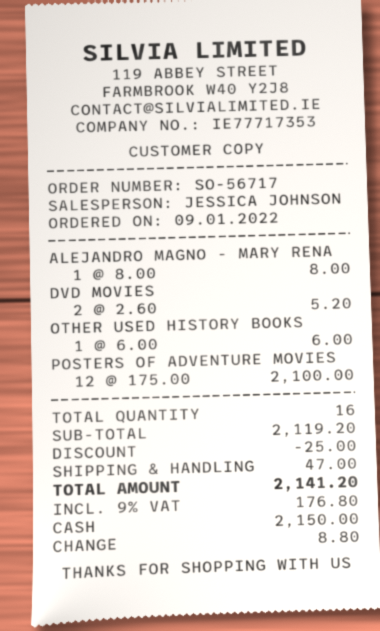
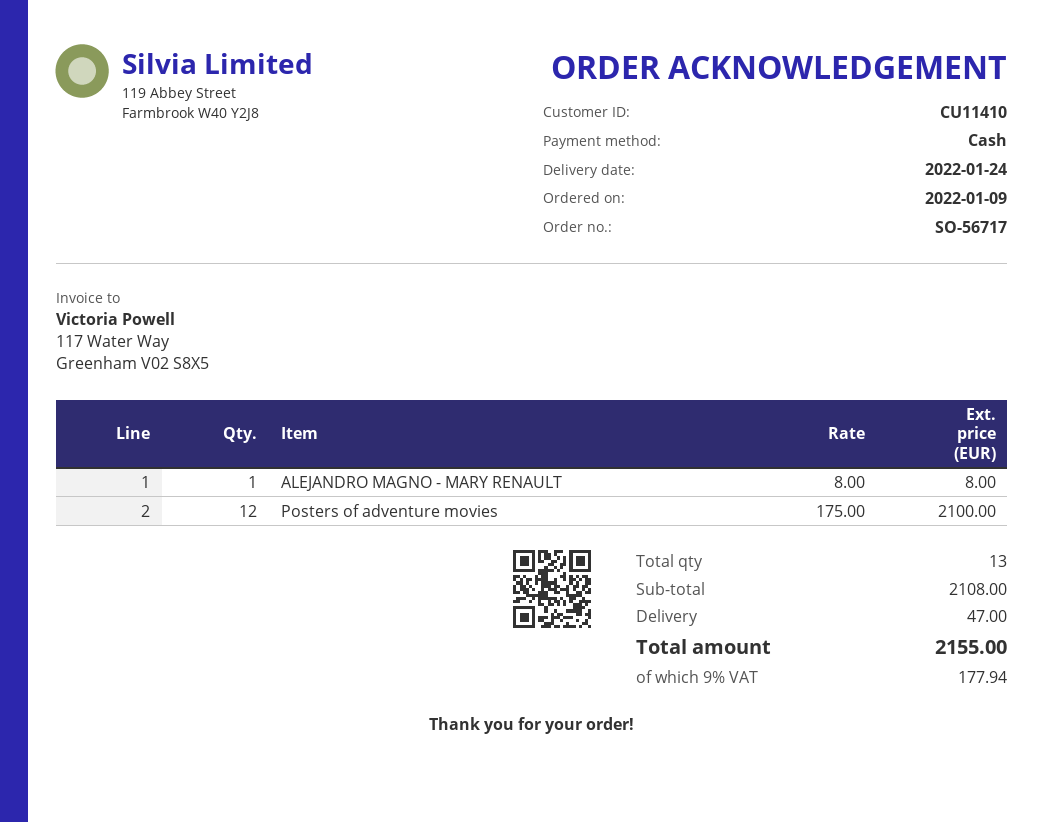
DVD MOVIES: 2 x 2.60 = 5.20 -> none
OTHER USED HISTORY BOOKS: 1 x 6.00 = 6.00 -> none
total quantity: 16 -> 13
subtotal: 2119.20 -> 2108.00
discount: 25.00 -> none
tax: 9% = 176.80 -> 9% = 177.94
total: 2141.20 -> 2155.00

